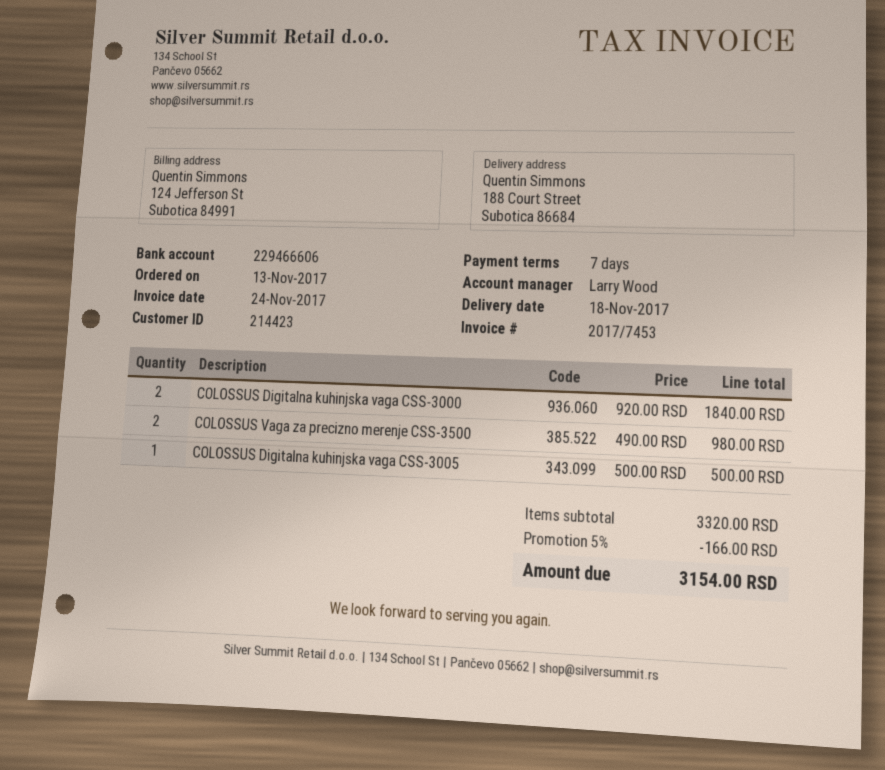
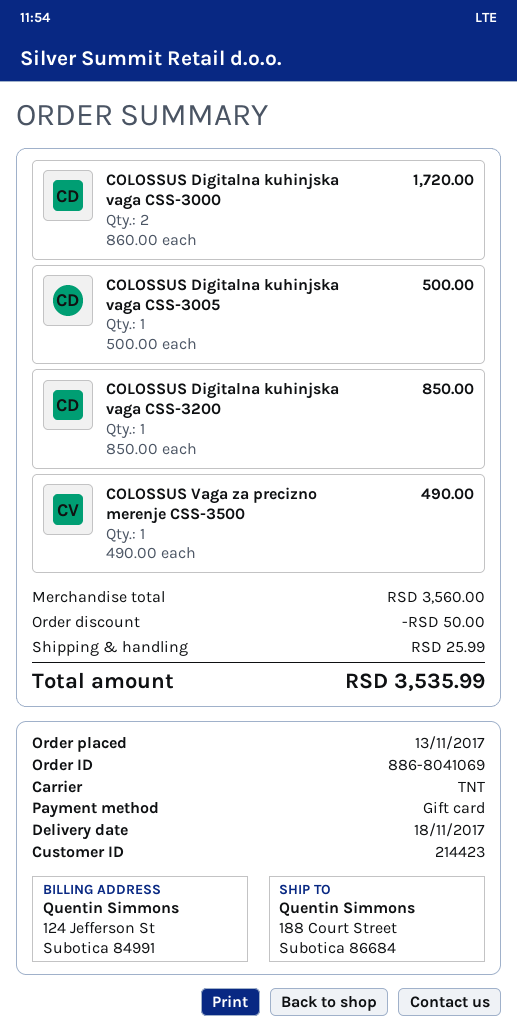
COLOSSUS Digitalna kuhinjska vaga CSS-3000: 2 x 920.00 = 1840.00 -> 2 x 860.00 = 1720.00
COLOSSUS Vaga za precizno merenje CSS-3500: 2 x 490.00 = 980.00 -> 1 x 490.00 = 490.00
COLOSSUS Digitalna kuhinjska vaga CSS-3200: none -> 1 x 850.00 = 850.00
subtotal: 3320.00 -> 3560.00
discount: 166.00 -> 50.00
shipping: none -> 25.99
total: 3154.00 -> 3535.99

